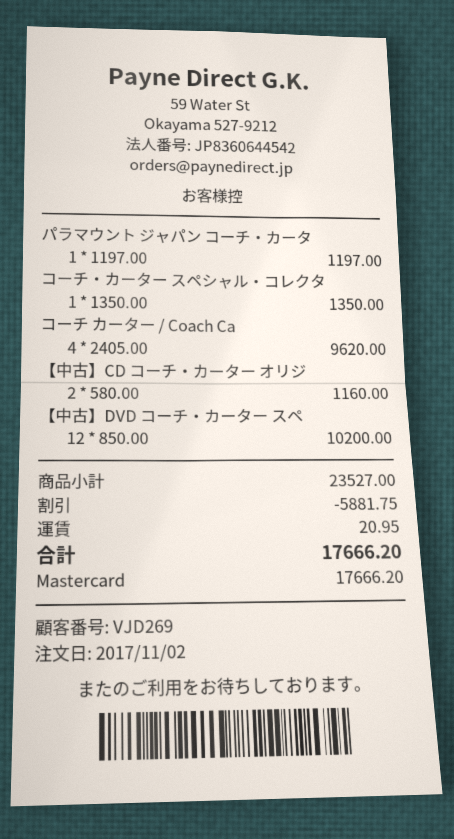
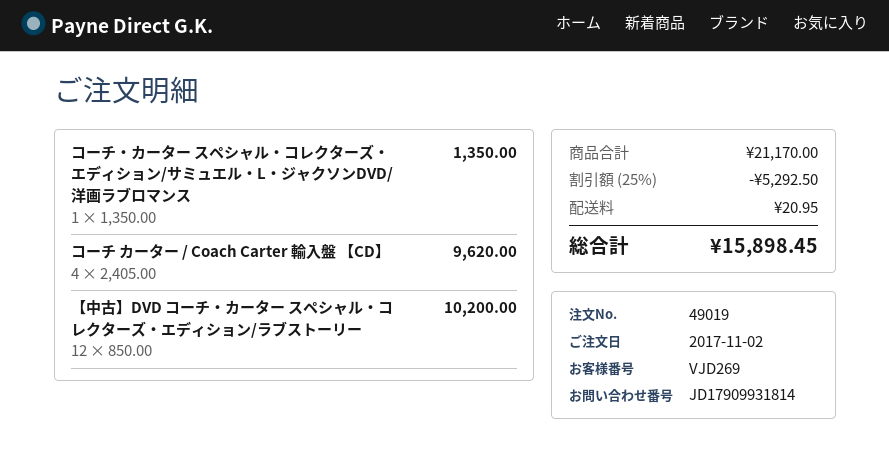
パラマウント ジャパン コーチ・カータ: 1 x 1197.00 = 1197.00 -> none
【中古】CD コーチ・カーター オリジ: 2 x 580.00 = 1160.00 -> none
subtotal: 23527.00 -> 21170.00
discount: 5881.75 -> 5292.50
total: 17666.20 -> 15898.45

